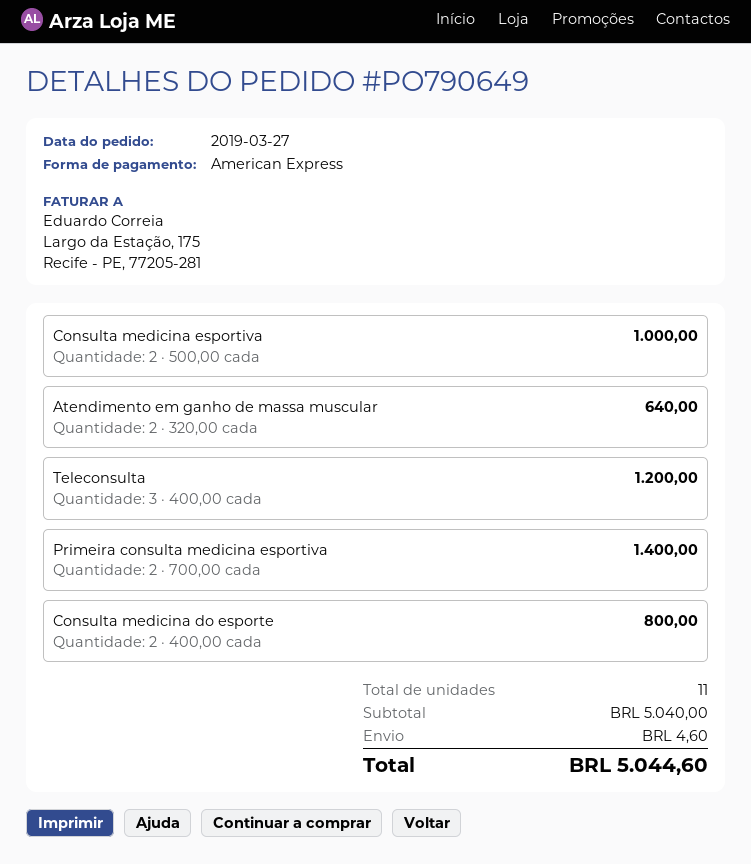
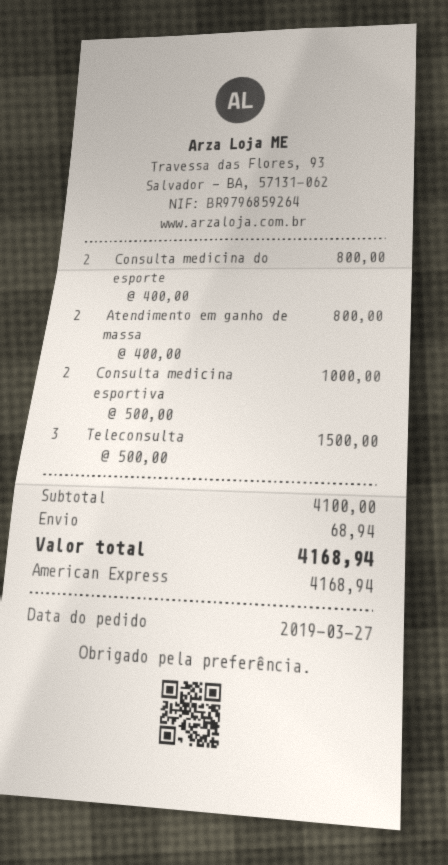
Atendimento em ganho de massa muscular: 2 x 320.00 = 640.00 -> 2 x 400.00 = 800.00
Teleconsulta: 3 x 400.00 = 1200.00 -> 3 x 500.00 = 1500.00
Primeira consulta medicina esportiva: 2 x 700.00 = 1400.00 -> none
subtotal: 5040.00 -> 4100.00
shipping: 4.60 -> 68.94
total: 5044.60 -> 4168.94

